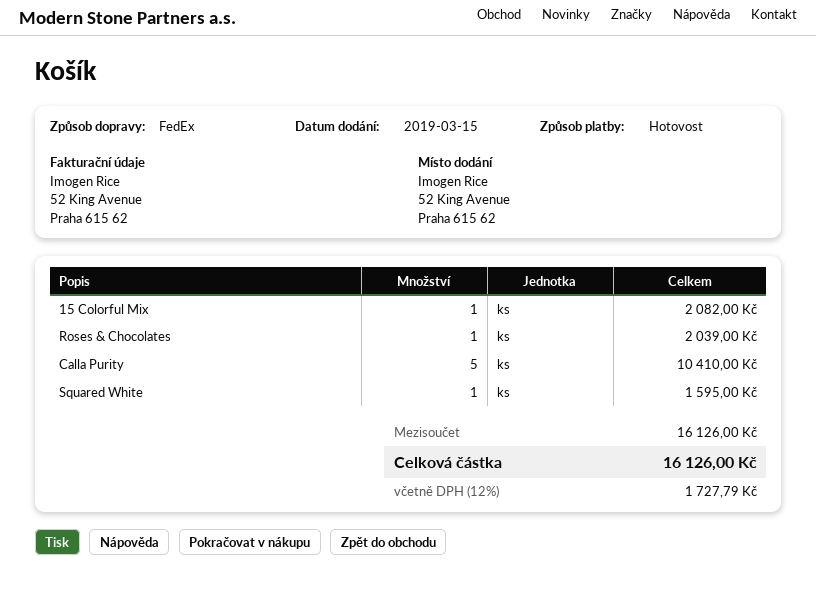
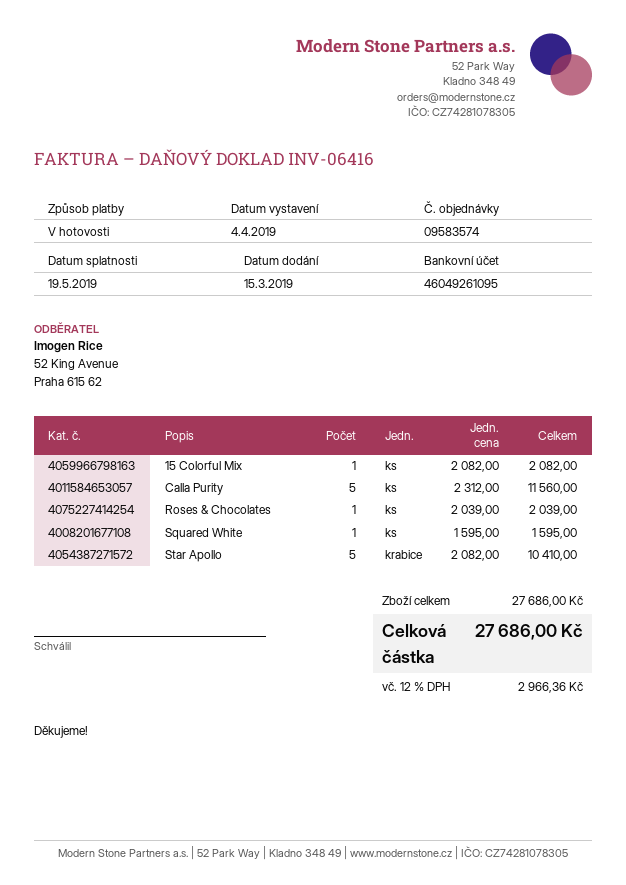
Calla Purity: 5 for 10410.00 -> 5 for 11560.00
Star Apollo: none -> 5 for 10410.00
subtotal: 16126.00 -> 27686.00
tax: 12% = 1727.79 -> 12% = 2966.36
total: 16126.00 -> 27686.00

